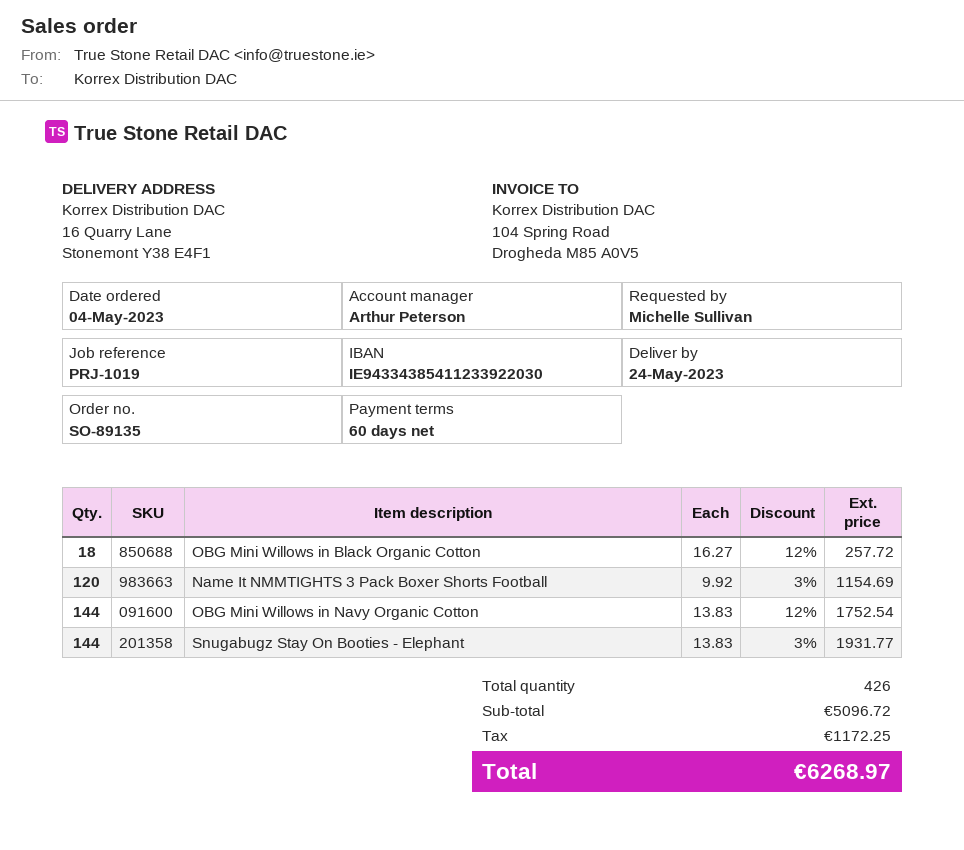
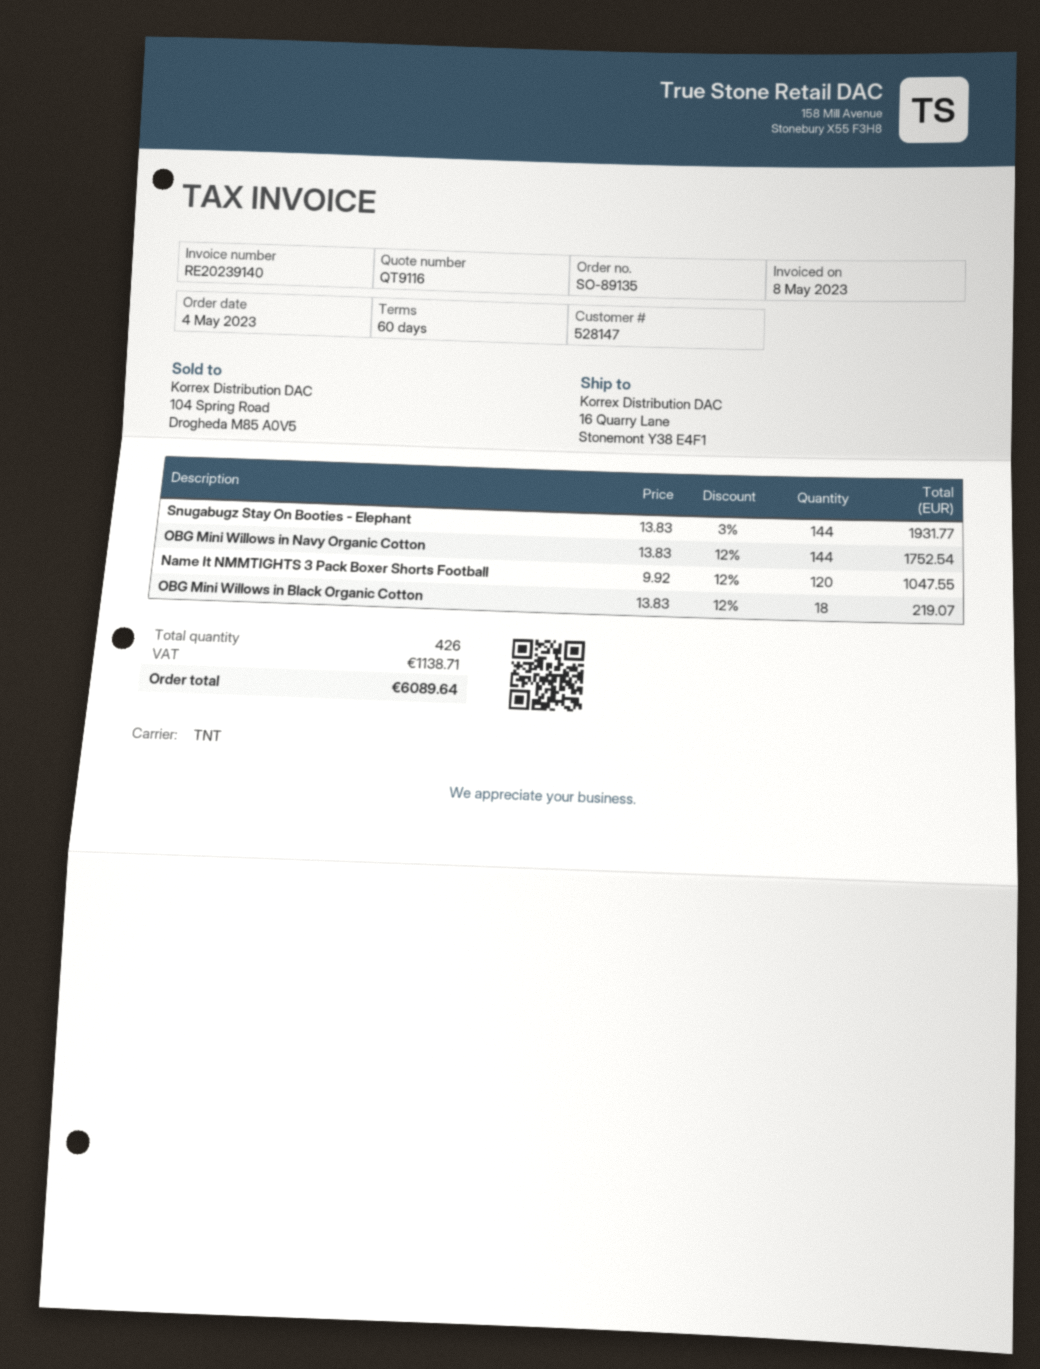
OBG Mini Willows in Black Organic Cotton: 18 x 16.27 - 12% = 257.72 -> 18 x 13.83 - 12% = 219.07
Name It NMMTIGHTS 3 Pack Boxer Shorts Football: 120 x 9.92 - 3% = 1154.69 -> 120 x 9.92 - 12% = 1047.55
tax: 1172.25 -> 1138.71
total: 6268.97 -> 6089.64

